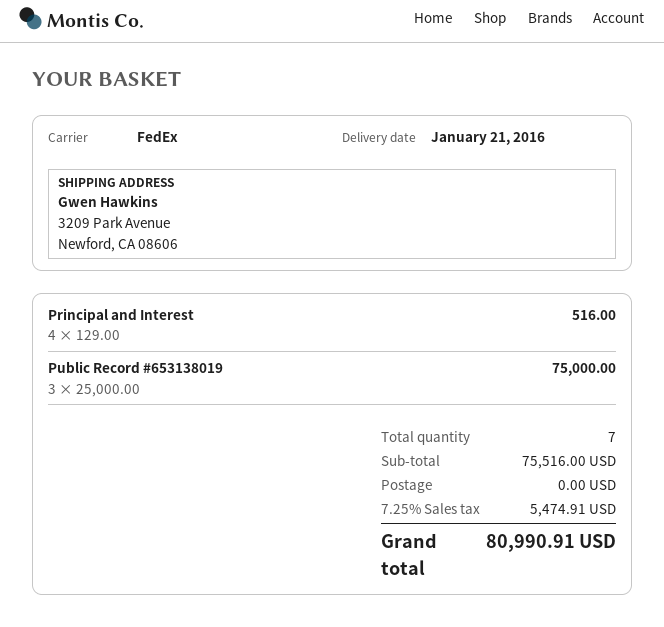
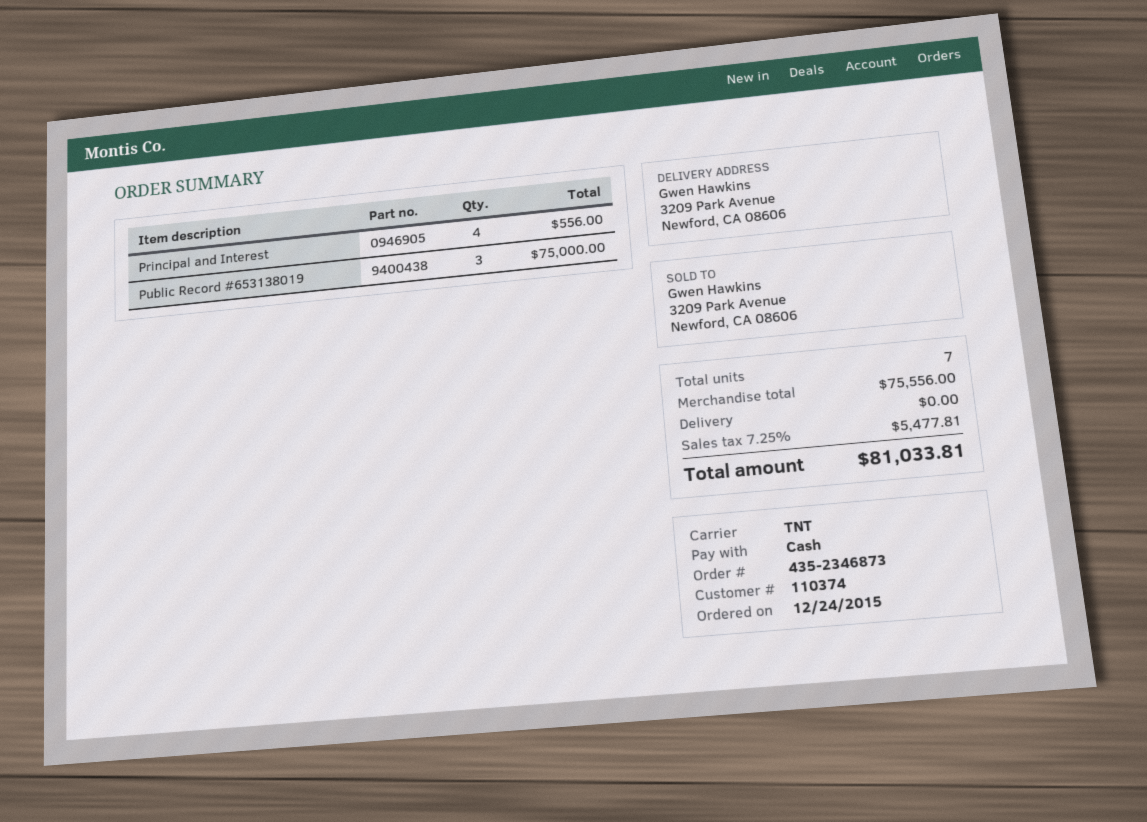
shipping method: FedEx -> TNT
Principal and Interest: 4 for 516.00 -> 4 for 556.00
subtotal: 75516.00 -> 75556.00
tax: 7.25% = 5474.91 -> 7.25% = 5477.81
total: 80990.91 -> 81033.81

